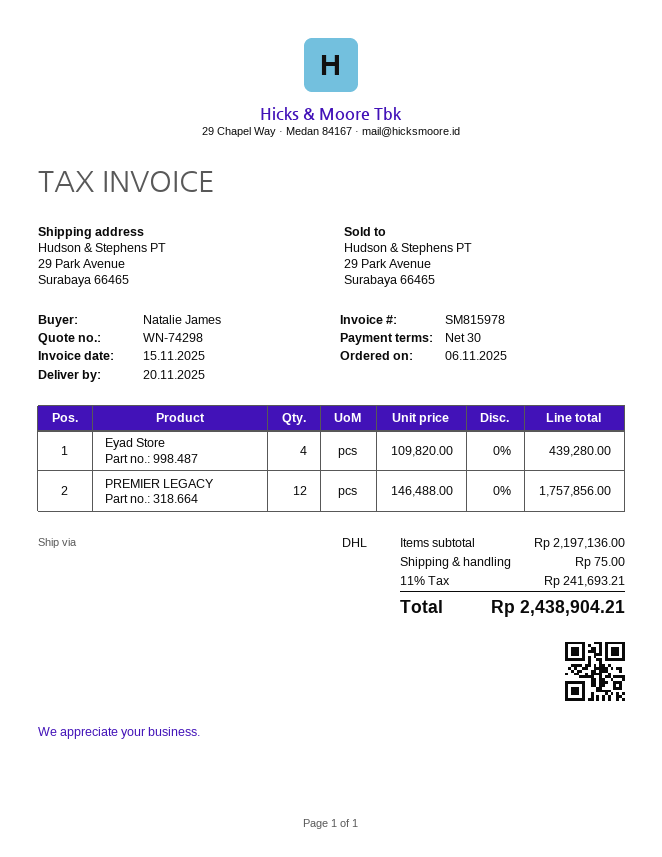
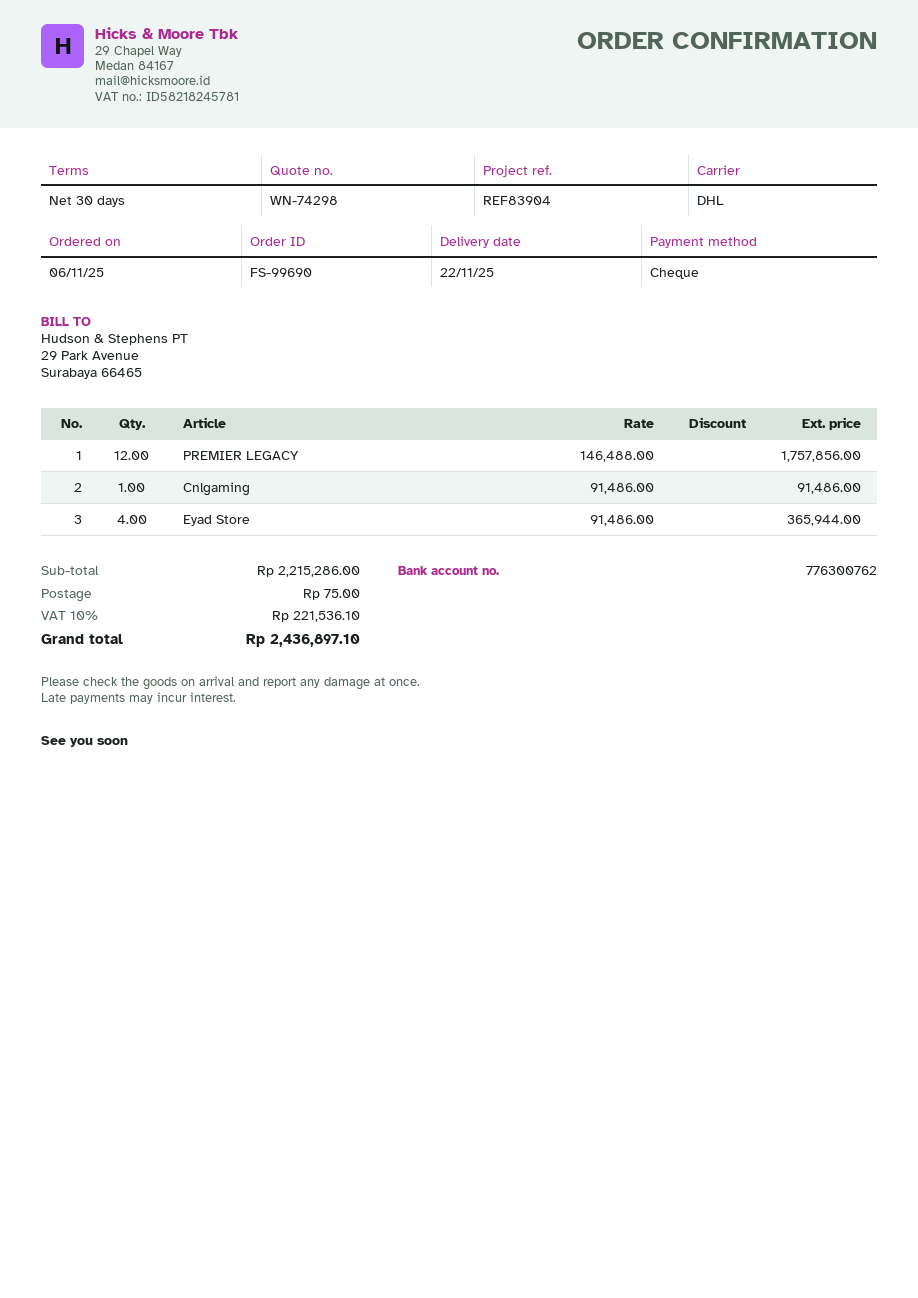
delivery date: 2025-11-20 -> 2025-11-22
Eyad Store: 4 x 109820.00 = 439280.00 -> 4 x 91486.00 = 365944.00
Cnlgaming: none -> 1 x 91486.00 = 91486.00
subtotal: 2197136.00 -> 2215286.00
tax: 11% = 241693.21 -> 10% = 221536.10
total: 2438904.21 -> 2436897.10

